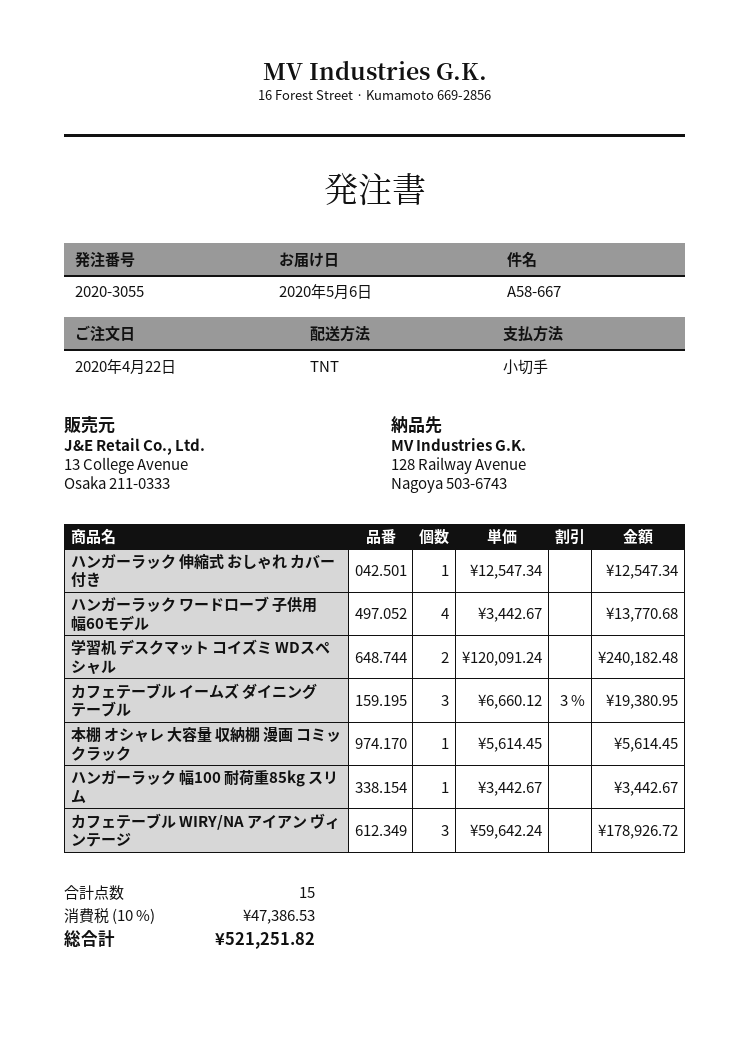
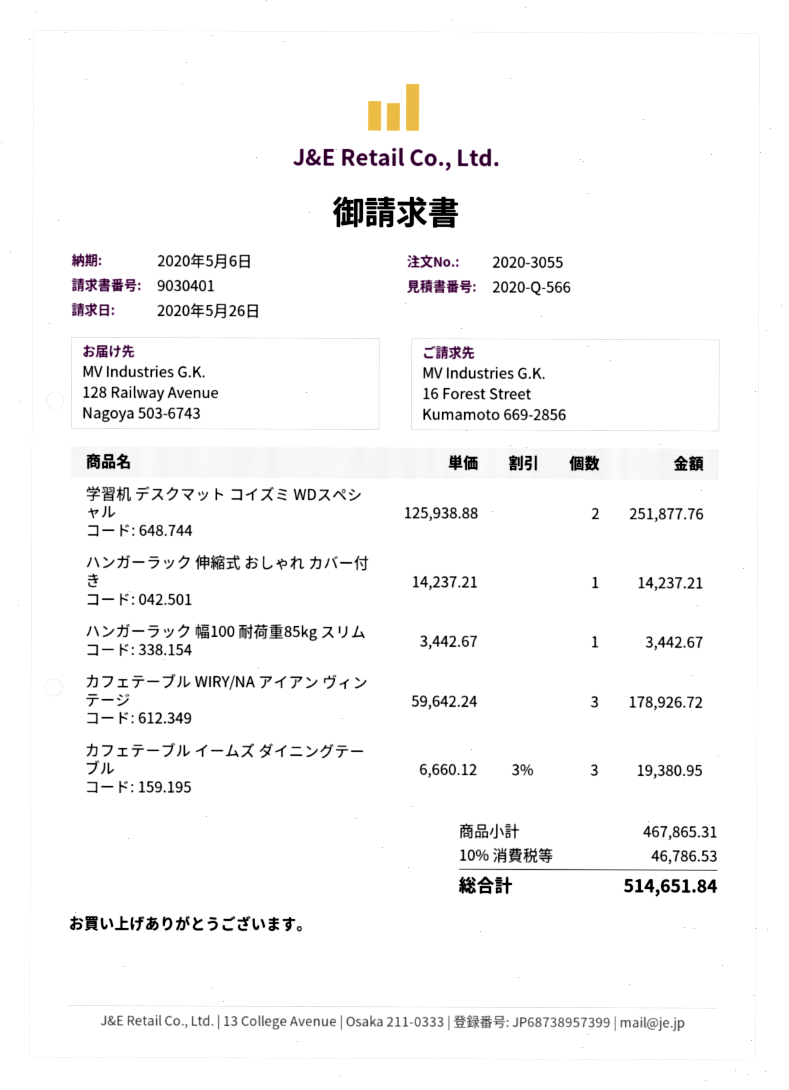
ハンガーラック 伸縮式 おしゃれ カバー付き: 1 x 12547.34 = 12547.34 -> 1 x 14237.21 = 14237.21
ハンガーラック ワードローブ 子供用 幅60モデル: 4 x 3442.67 = 13770.68 -> none
学習机 デスクマット コイズミ WDスペシャル: 2 x 120091.24 = 240182.48 -> 2 x 125938.88 = 251877.76
本棚 オシャレ 大容量 収納棚 漫画 コミックラック: 1 x 5614.45 = 5614.45 -> none
tax: 10% = 47386.53 -> 10% = 46786.53
total: 521251.82 -> 514651.84

